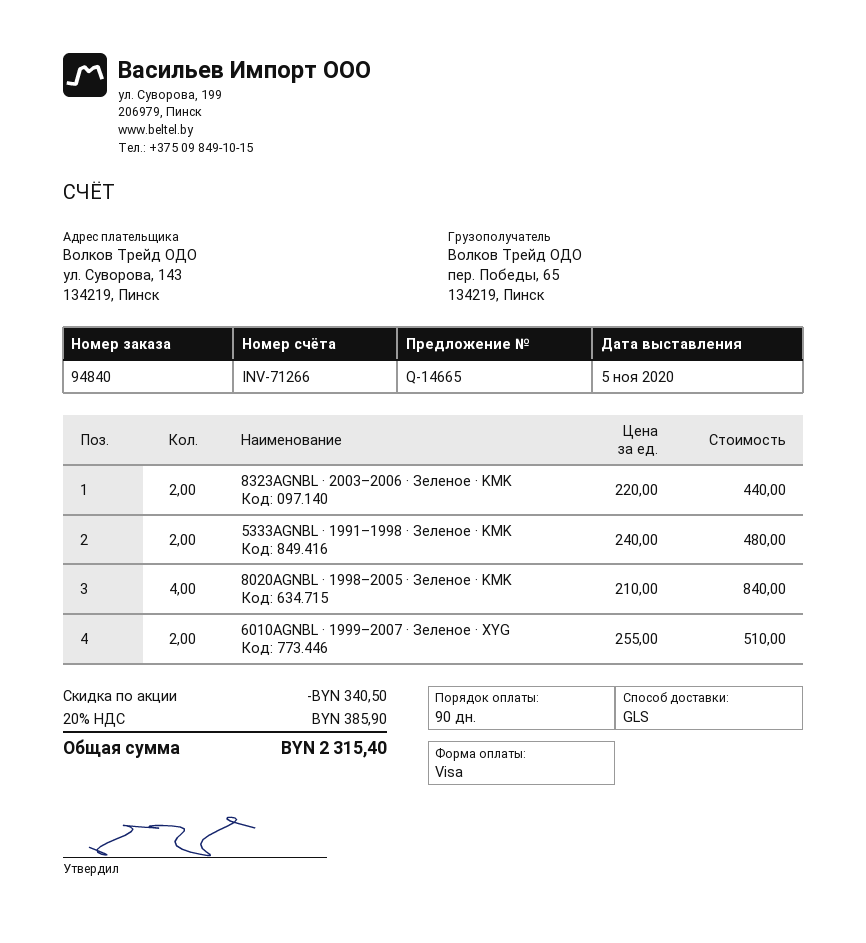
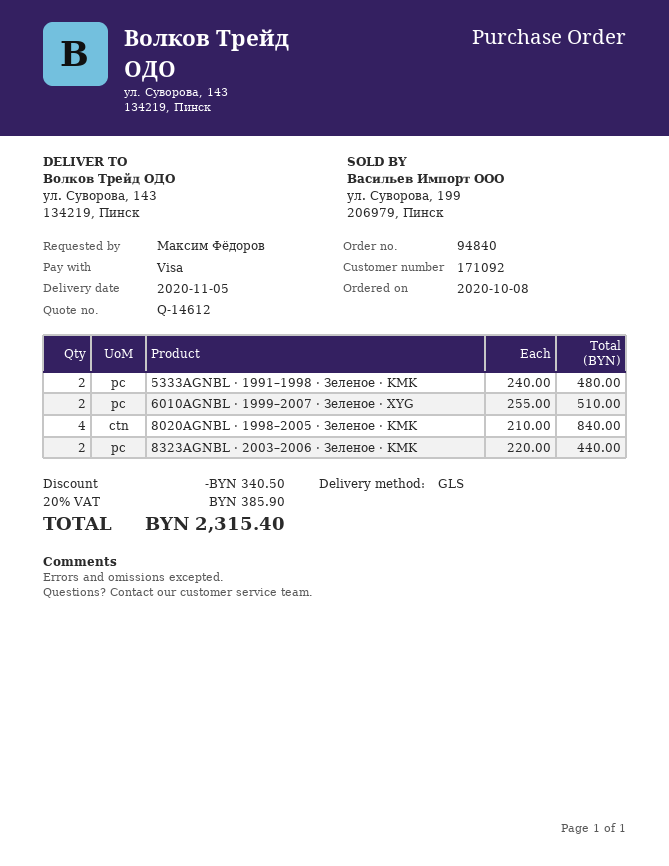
quote number: Q-14665 -> Q-14612
ship to: пер. Победы, 65, 134219, Пинск -> ул. Суворова, 143, 134219, Пинск

